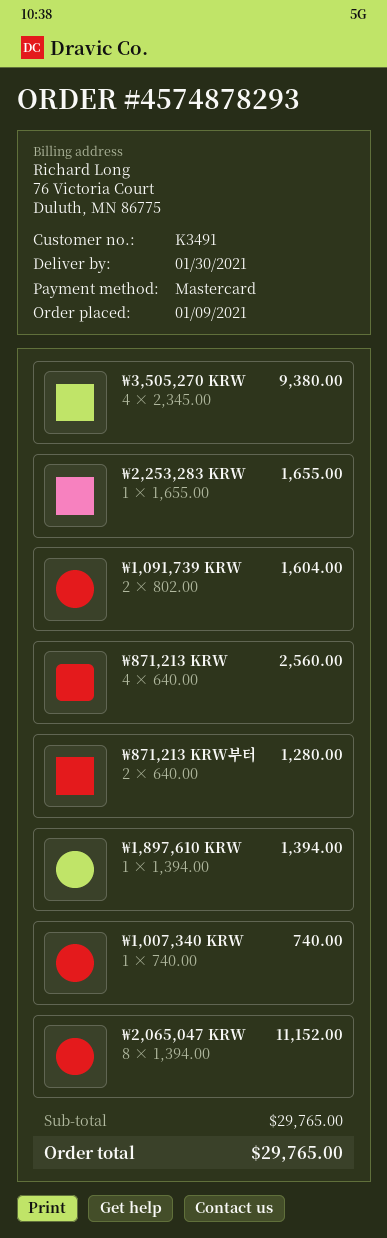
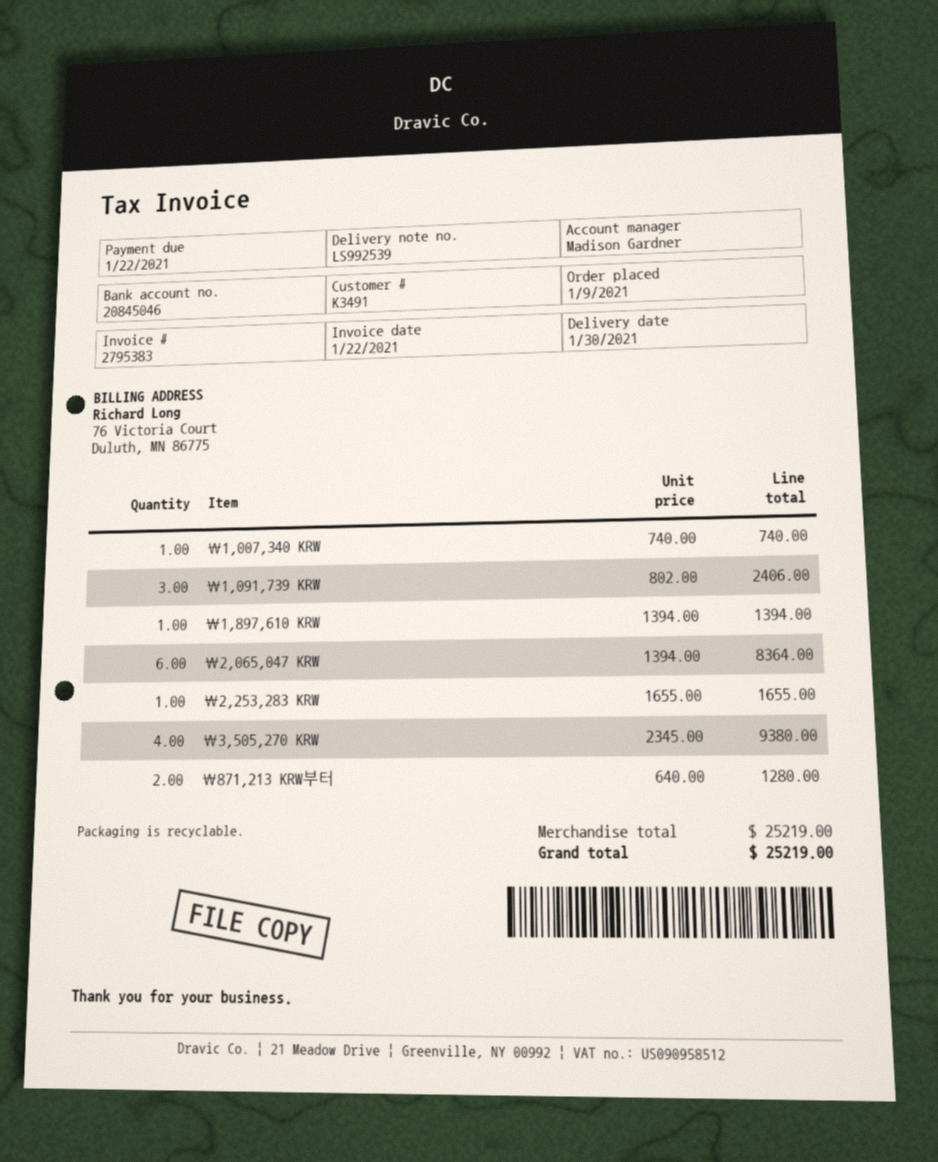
₩1,091,739 KRW: 2 x 802.00 = 1604.00 -> 3 x 802.00 = 2406.00
₩871,213 KRW: 4 x 640.00 = 2560.00 -> none
₩2,065,047 KRW: 8 x 1394.00 = 11152.00 -> 6 x 1394.00 = 8364.00
subtotal: 29765.00 -> 25219.00
total: 29765.00 -> 25219.00

